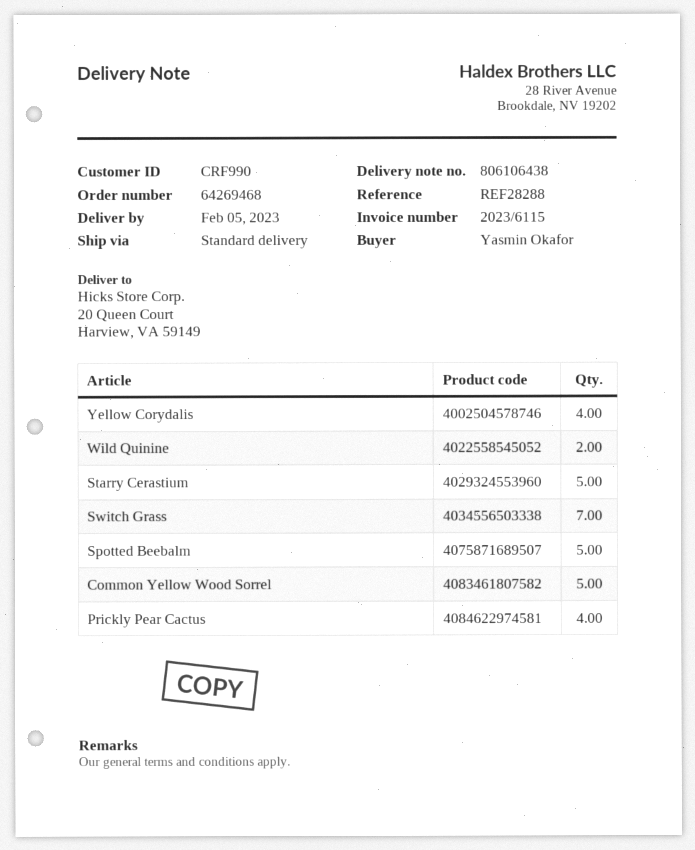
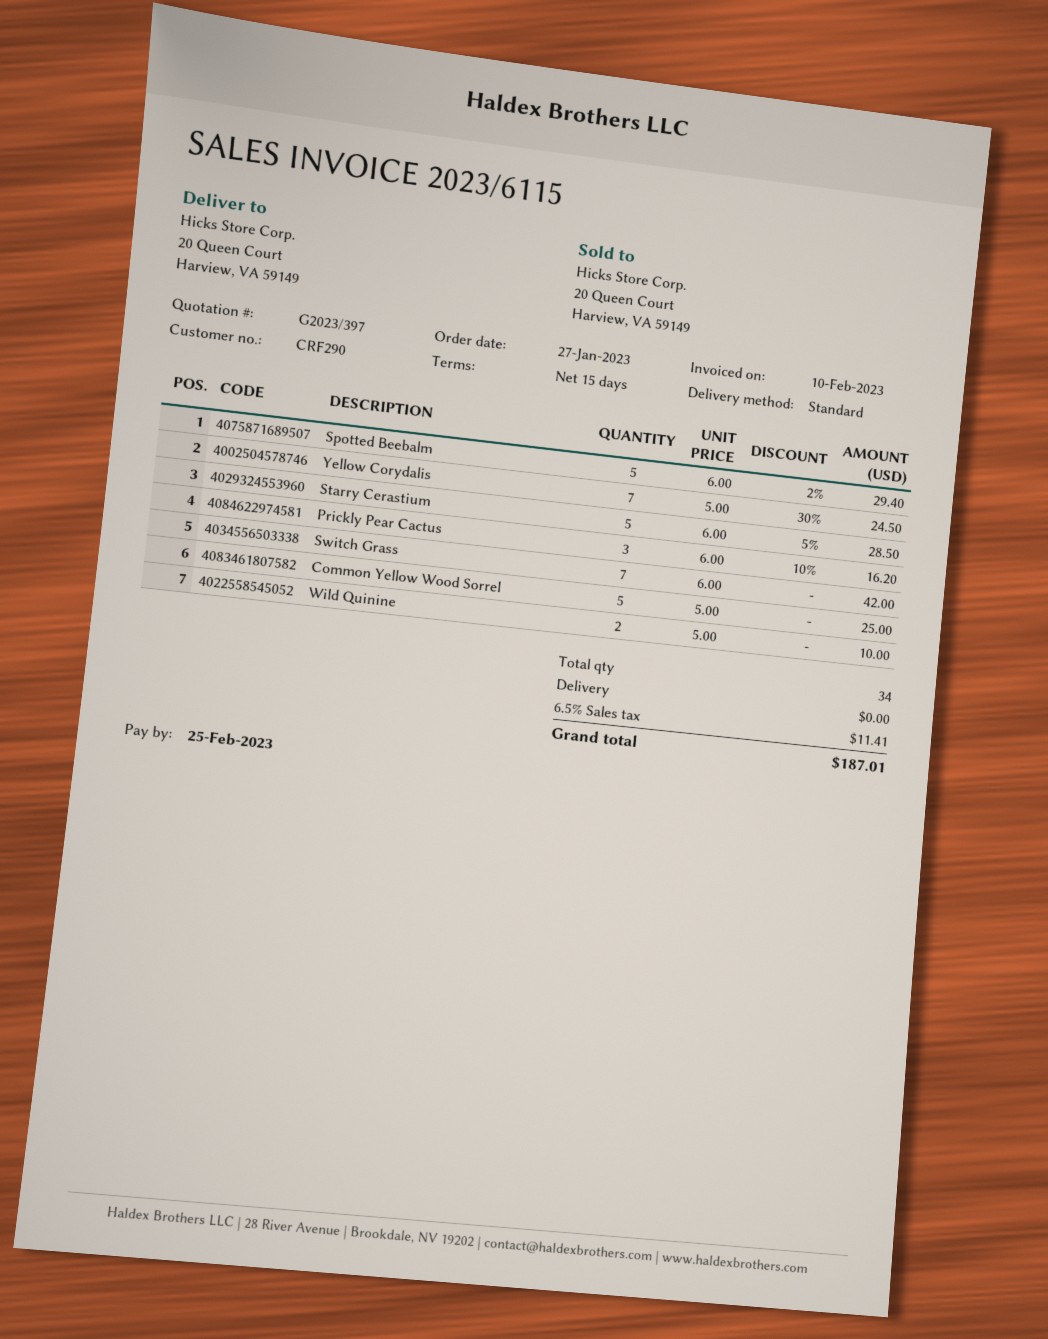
customer number: CRF990 -> CRF290
Yellow Corydalis: 4 -> 7
Prickly Pear Cactus: 4 -> 3

